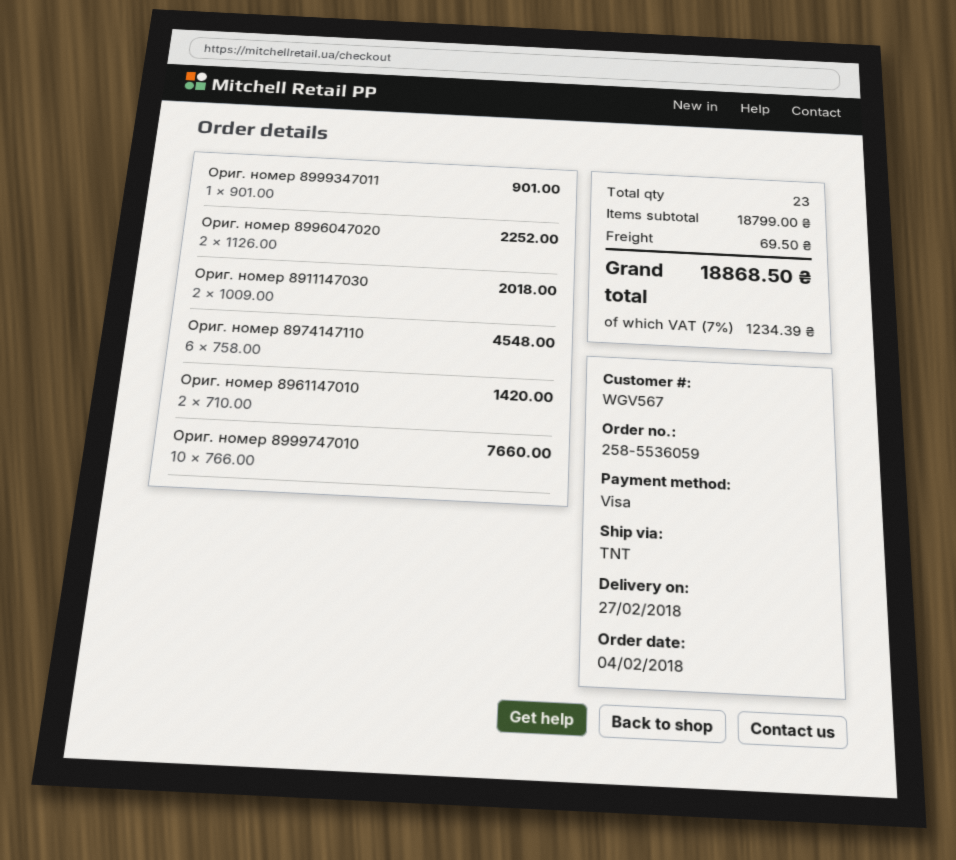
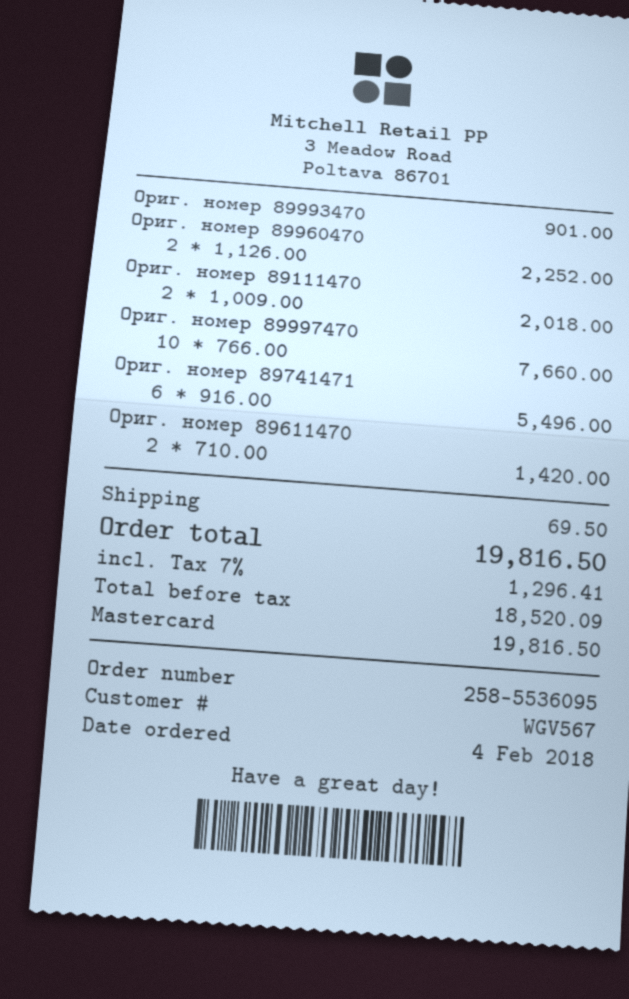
order number: 258-5536059 -> 258-5536095
payment method: Visa -> Mastercard
Ориг. номер 8974147110: 6 x 758.00 = 4548.00 -> 6 x 916.00 = 5496.00
tax: 7% = 1234.39 -> 7% = 1296.41
total: 18868.50 -> 19816.50

